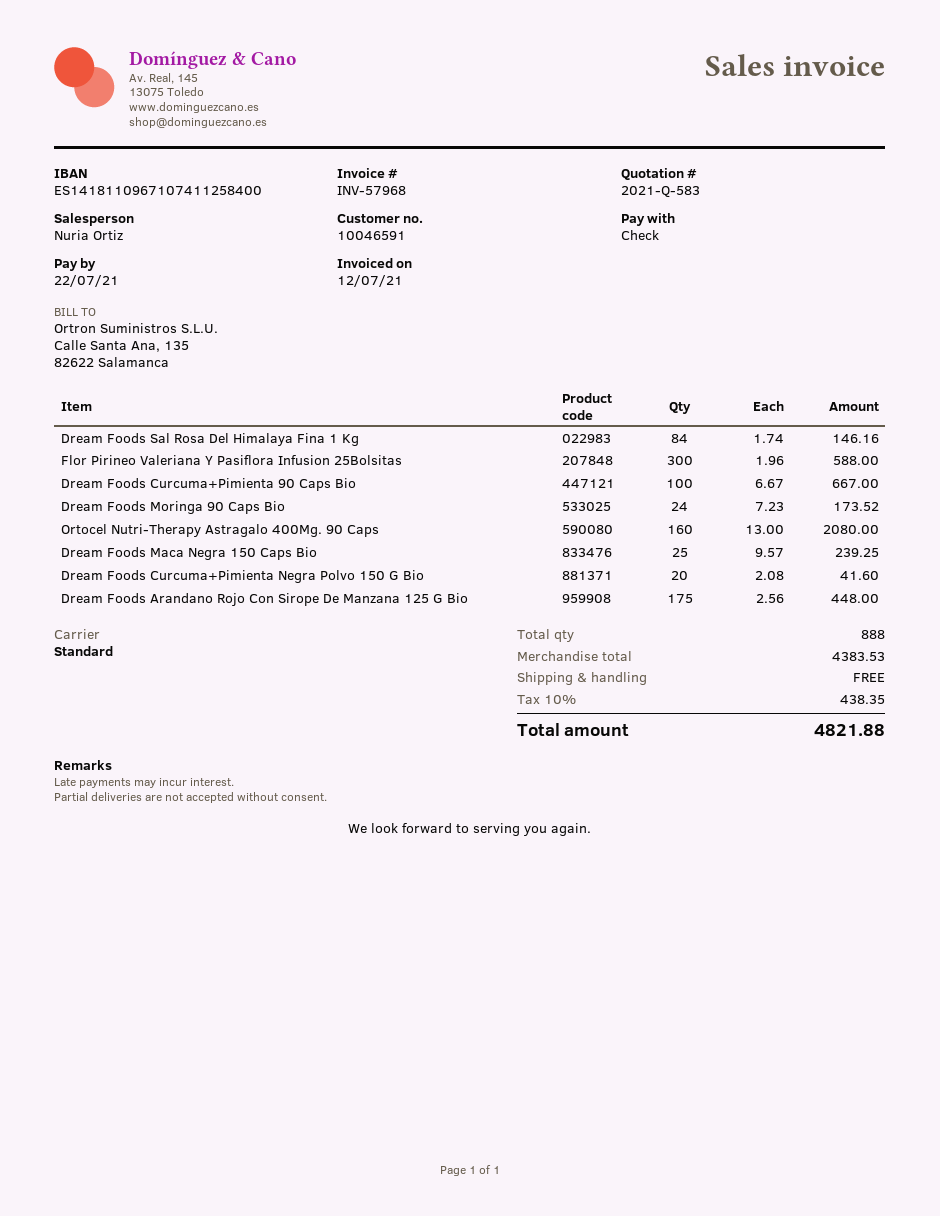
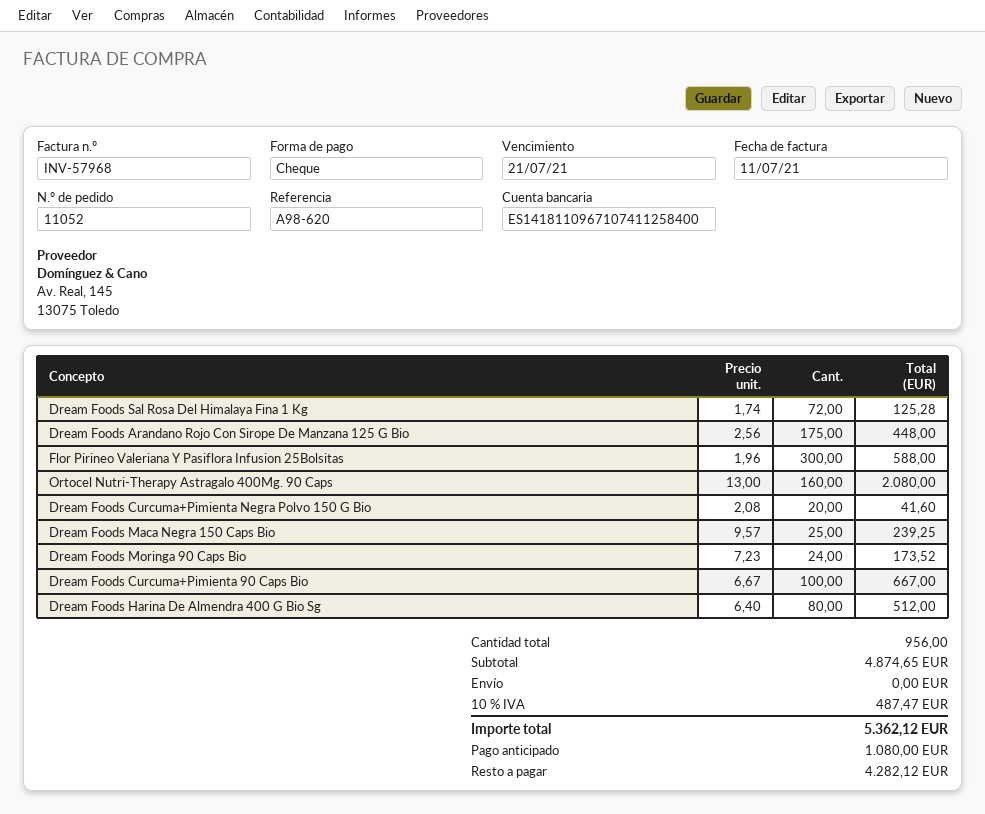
invoice date: 2021-07-12 -> 2021-07-11
due date: 2021-07-22 -> 2021-07-21
Dream Foods Sal Rosa Del Himalaya Fina 1 Kg: 84 x 1.74 = 146.16 -> 72 x 1.74 = 125.28
Dream Foods Harina De Almendra 400 G Bio Sg: none -> 80 x 6.40 = 512.00
total quantity: 888 -> 956
subtotal: 4383.53 -> 4874.65
tax: 10% = 438.35 -> 10% = 487.47
total: 4821.88 -> 5362.12

